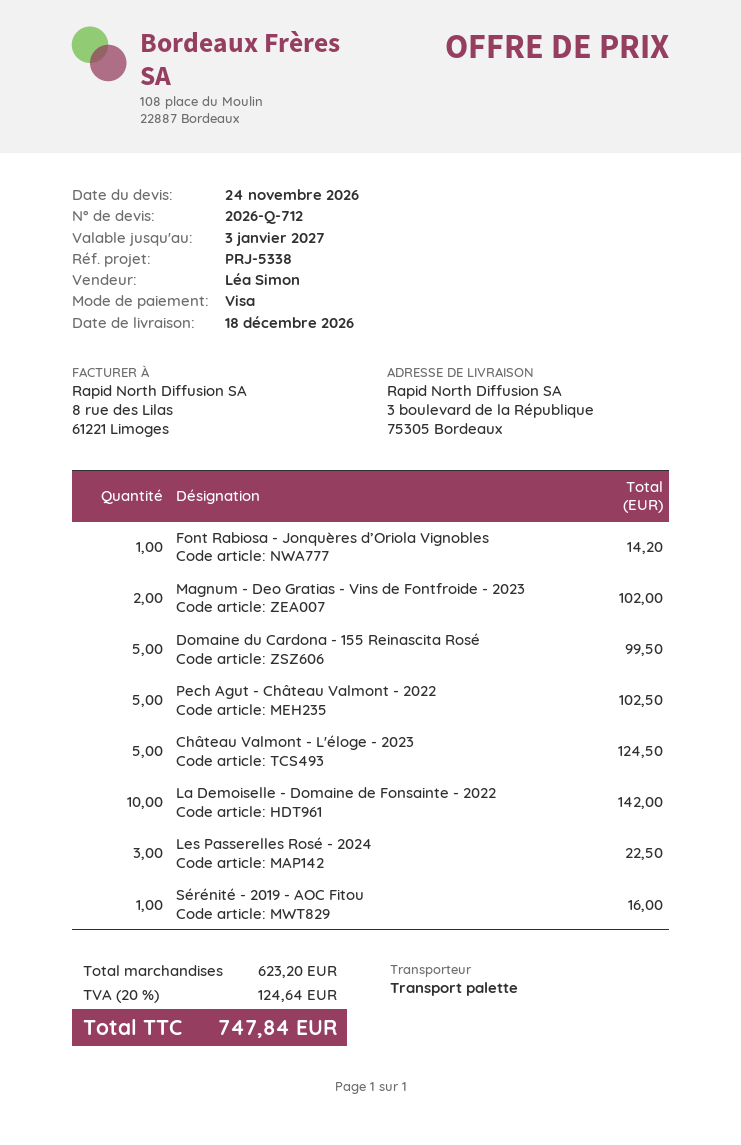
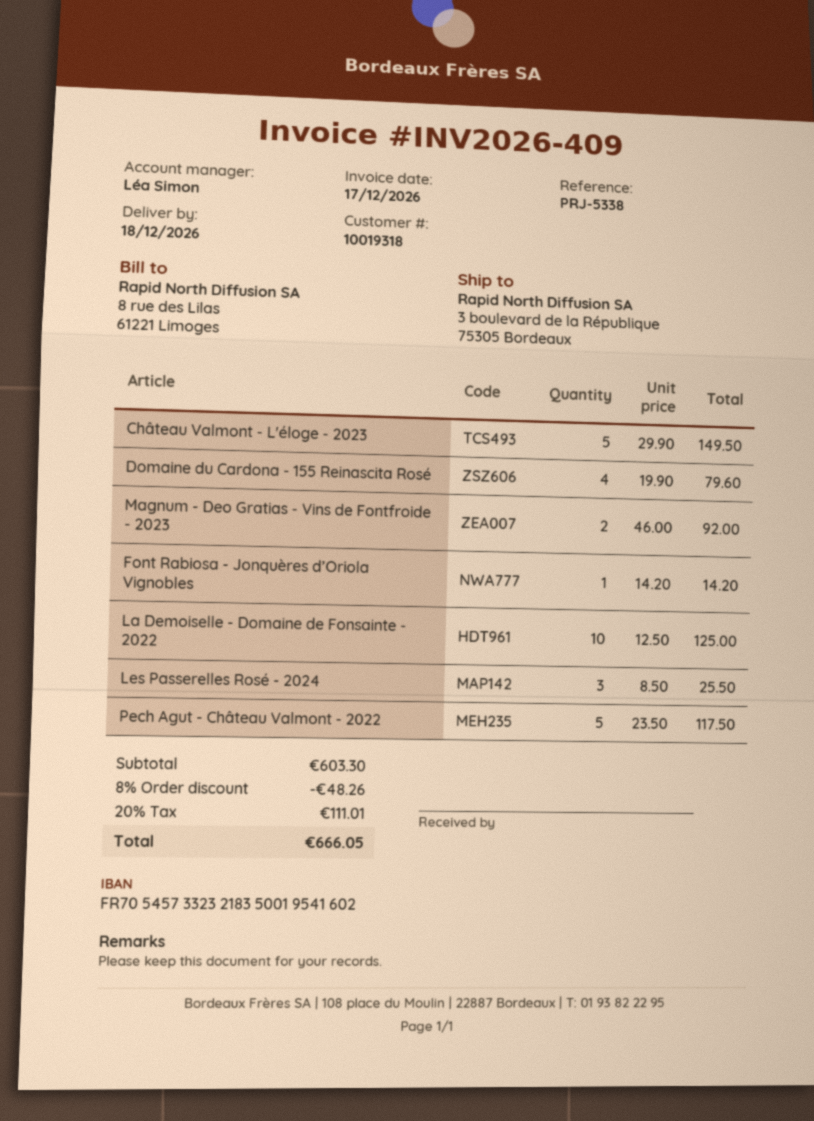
Magnum - Deo Gratias - Vins de Fontfroide - 2023: 2 for 102.00 -> 2 for 92.00
Domaine du Cardona - 155 Reinascita Rosé: 5 for 99.50 -> 4 for 79.60
Pech Agut - Château Valmont - 2022: 5 for 102.50 -> 5 for 117.50
Château Valmont - L'éloge - 2023: 5 for 124.50 -> 5 for 149.50
La Demoiselle - Domaine de Fonsainte - 2022: 10 for 142.00 -> 10 for 125.00
Les Passerelles Rosé - 2024: 3 for 22.50 -> 3 for 25.50
Sérénité - 2019 - AOC Fitou: 1 for 16.00 -> none
subtotal: 623.20 -> 603.30
discount: none -> 8% = 48.26
tax: 20% = 124.64 -> 20% = 111.01
total: 747.84 -> 666.05

